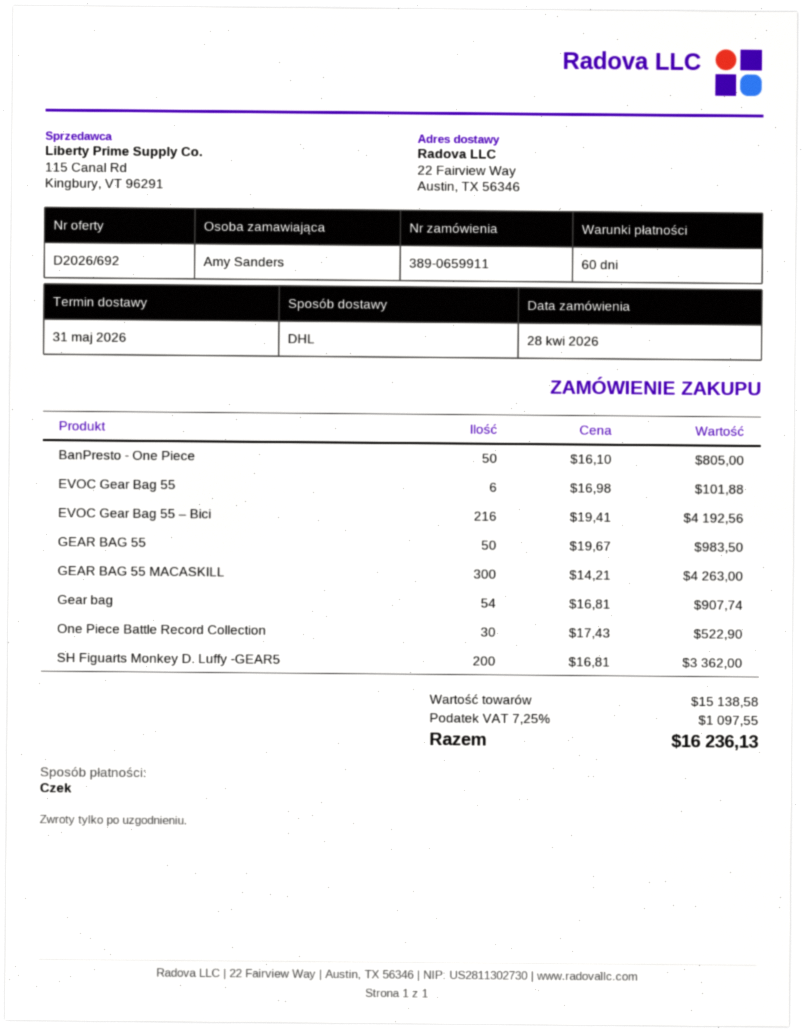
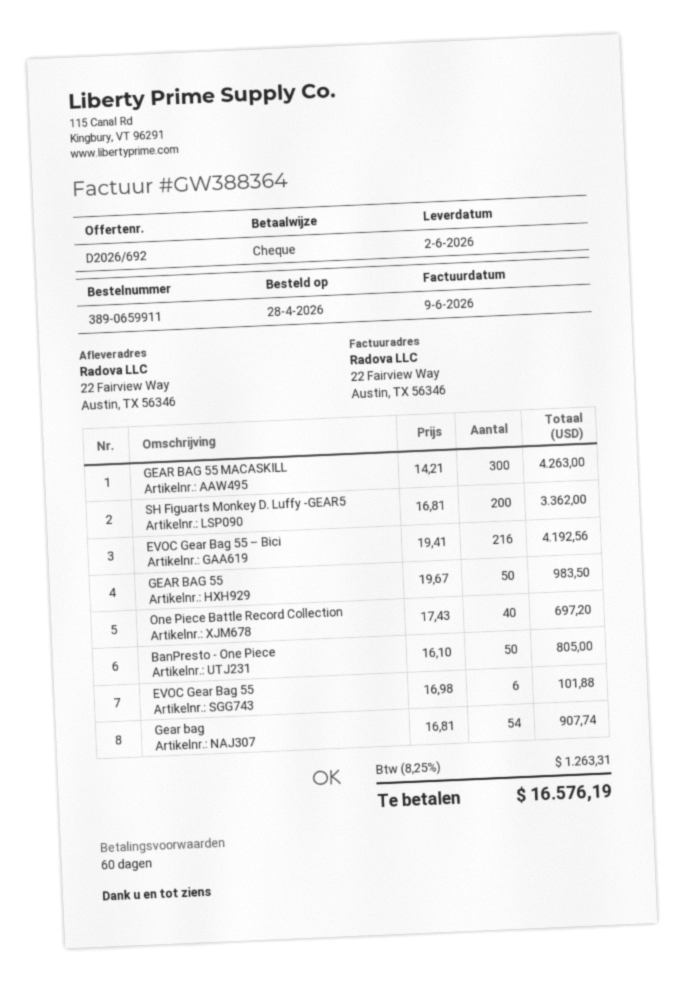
delivery date: 2026-05-31 -> 2026-06-02
One Piece Battle Record Collection: 30 x 17.43 = 522.90 -> 40 x 17.43 = 697.20
tax: 7.25% = 1097.55 -> 8.25% = 1263.31
total: 16236.13 -> 16576.19

